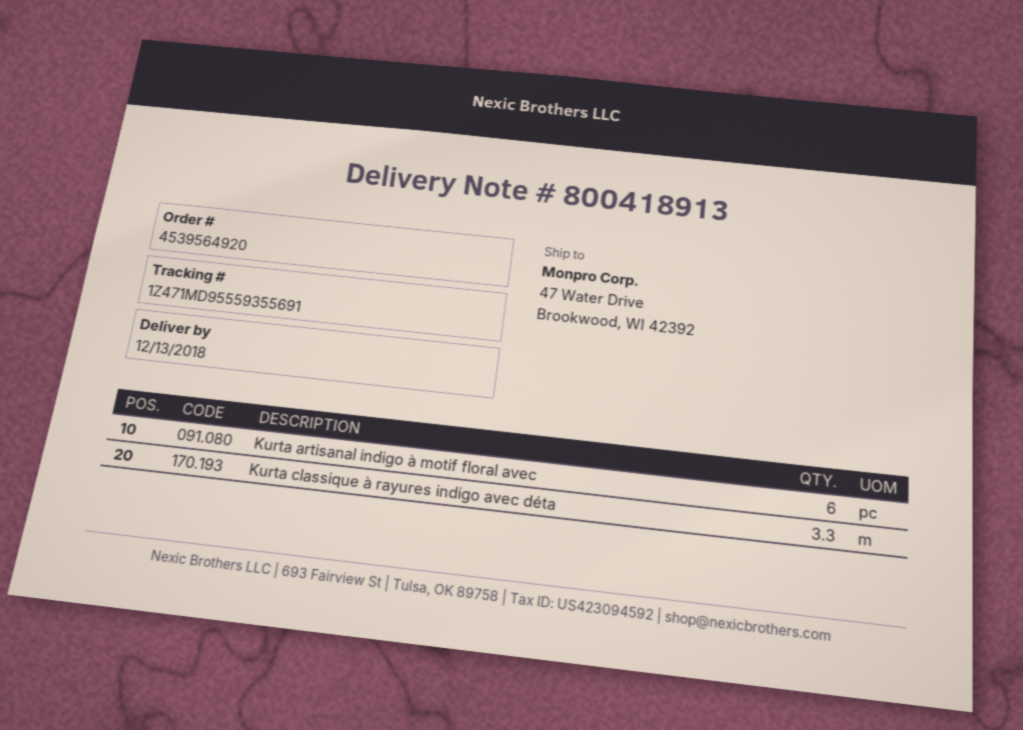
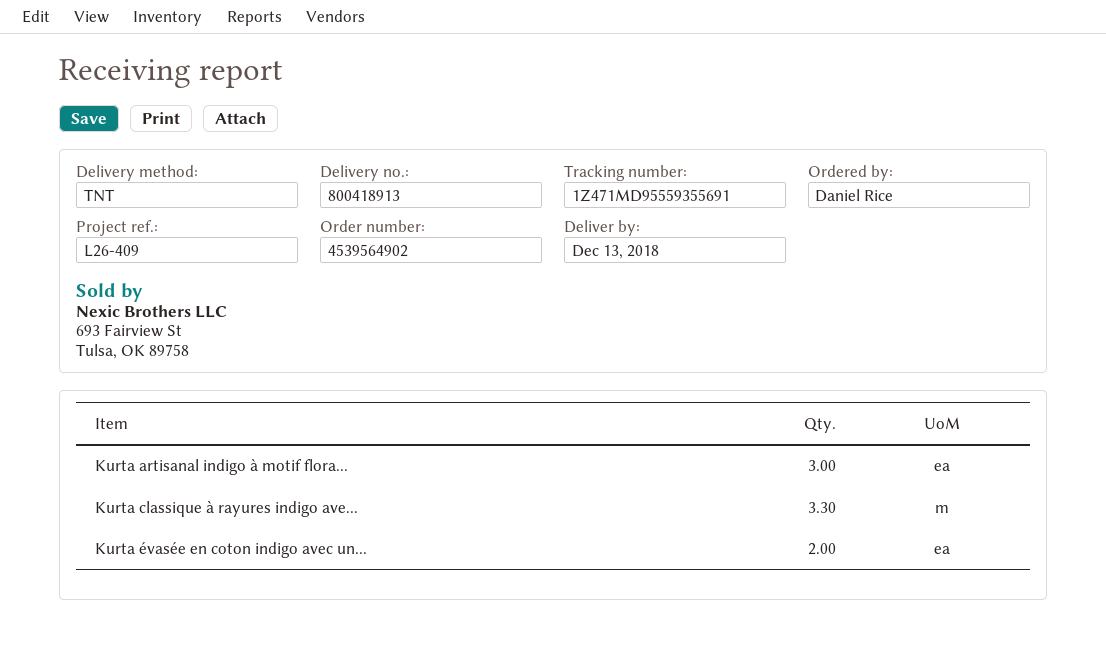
order number: 4539564920 -> 4539564902
Kurta artisanal indigo à motif floral avec: 6 -> 3
Kurta évasée en coton indigo avec un...: none -> 2

